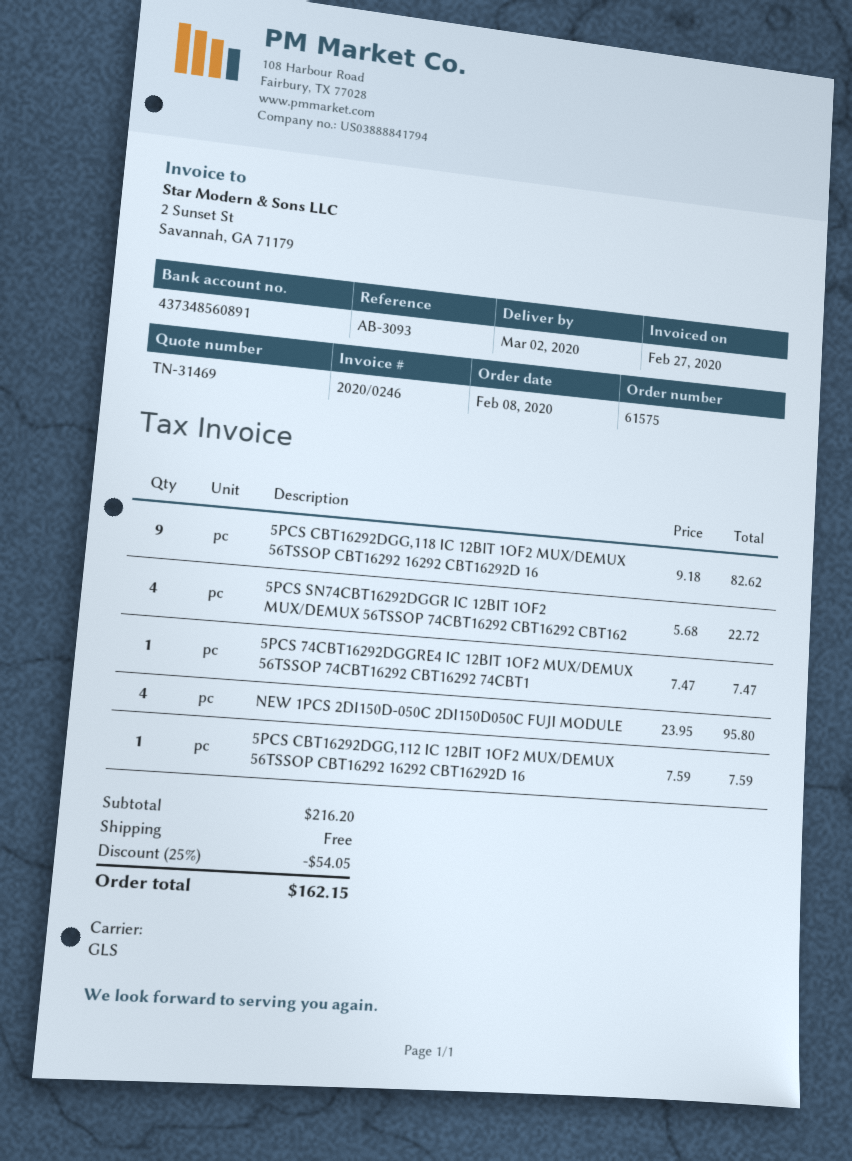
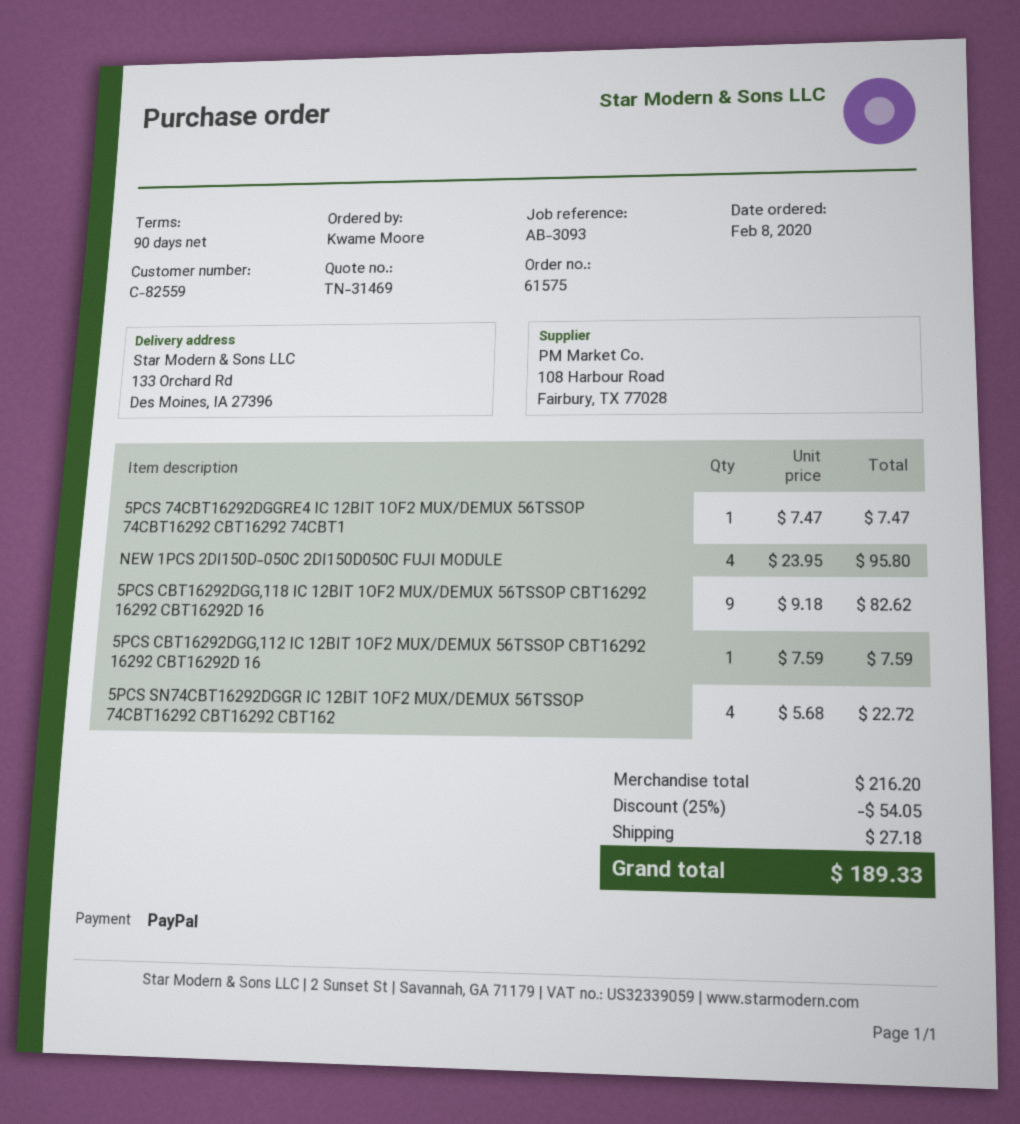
shipping: 0.00 -> 27.18
total: 162.15 -> 189.33

